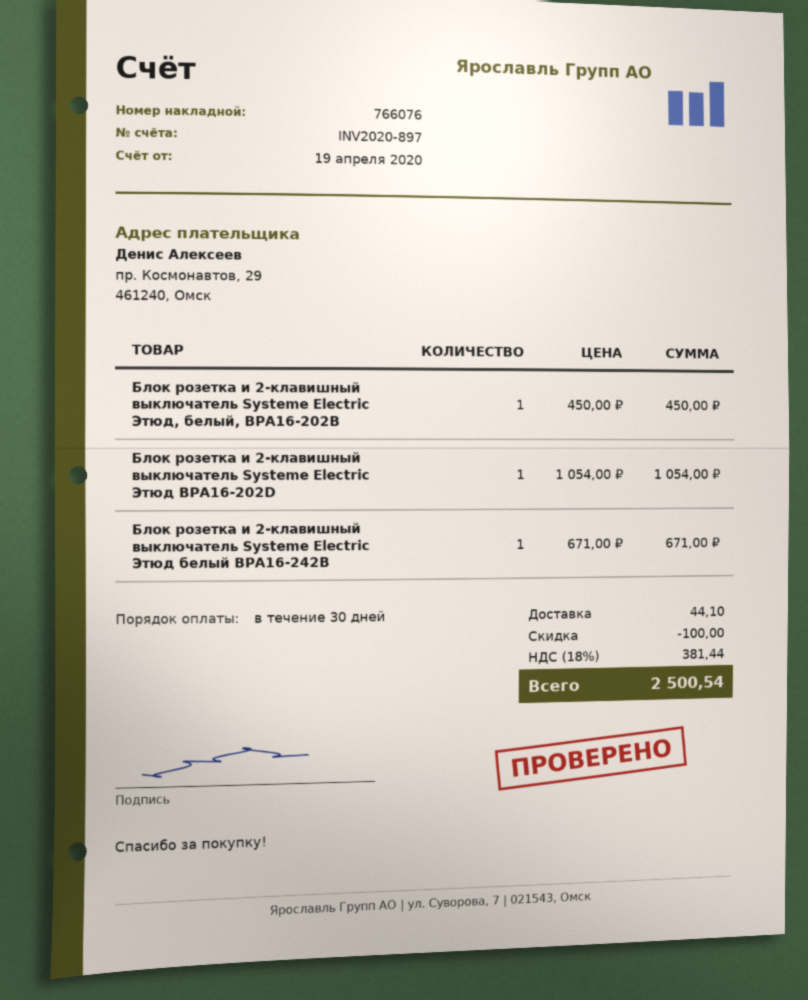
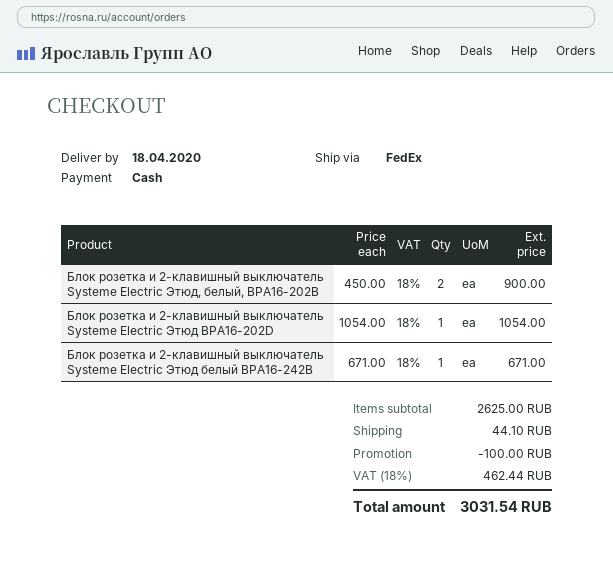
Блок розетка и 2-клавишный выключатель Systeme Electric Этюд, белый, BPA16-202B: 1 x 450.00 = 450.00 -> 2 x 450.00 = 900.00
tax: 18% = 381.44 -> 18% = 462.44
total: 2500.54 -> 3031.54

